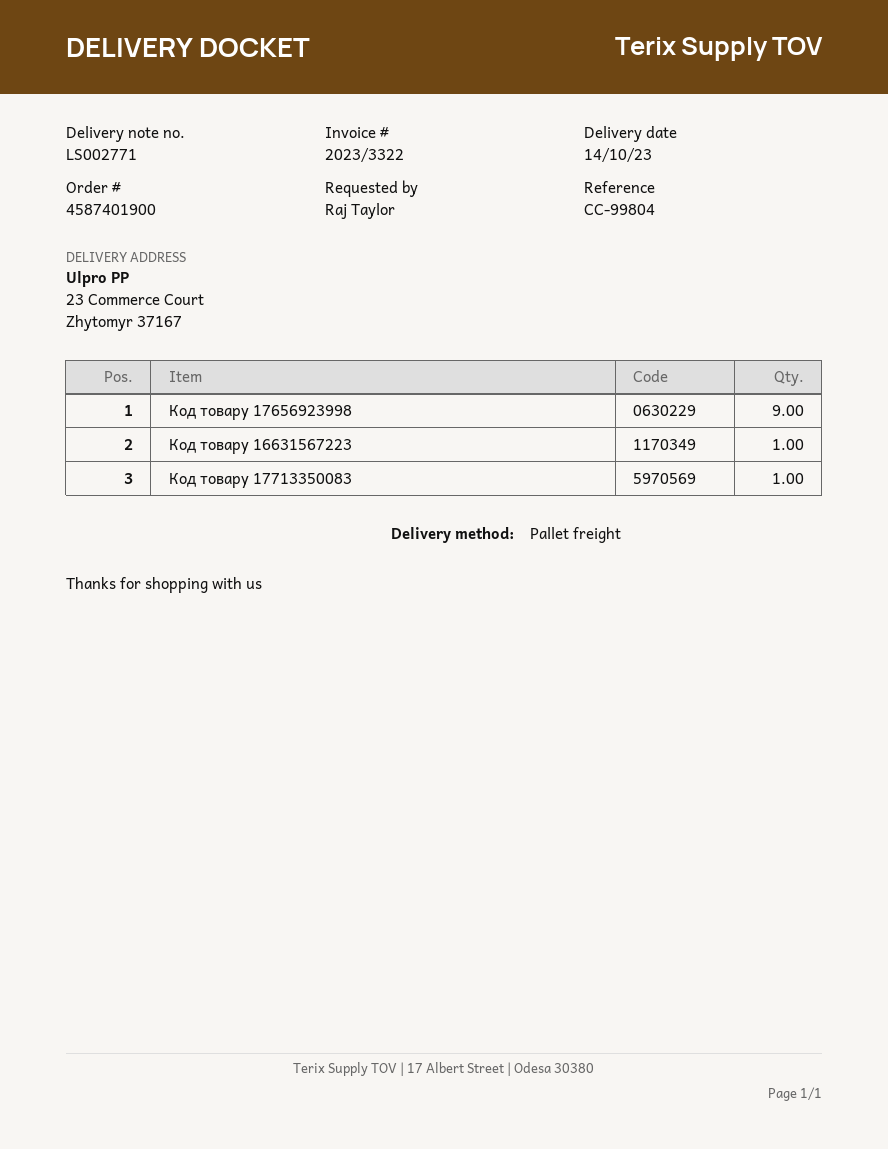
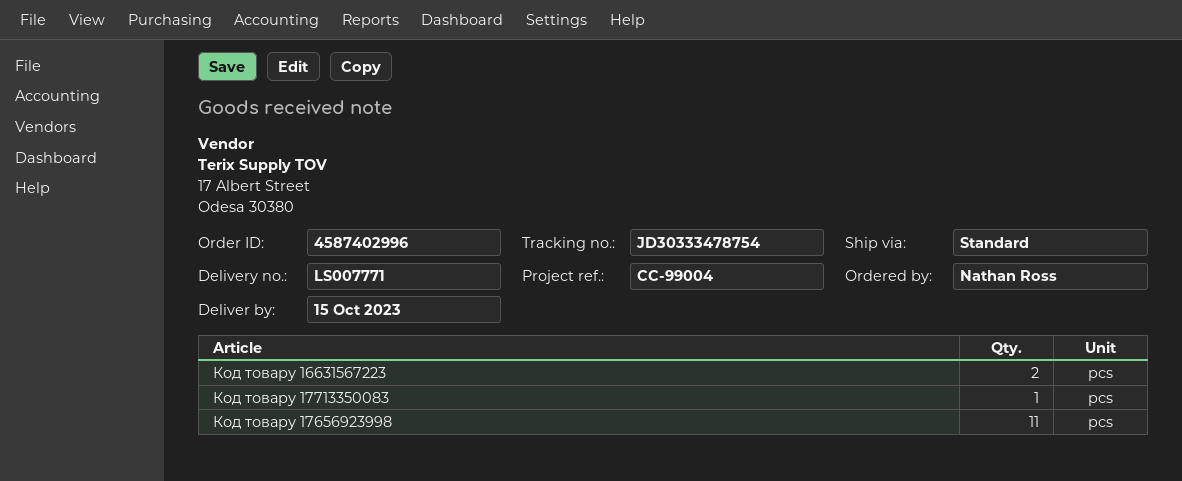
order number: 4587401900 -> 4587402996
delivery note number: LS002771 -> LS007771
delivery date: 2023-10-14 -> 2023-10-15
reference: CC-99804 -> CC-99004
ordered by: Raj Taylor -> Nathan Ross
shipping method: pallet freight -> standard
Код товару 17656923998: 9 -> 11
Код товару 16631567223: 1 -> 2

